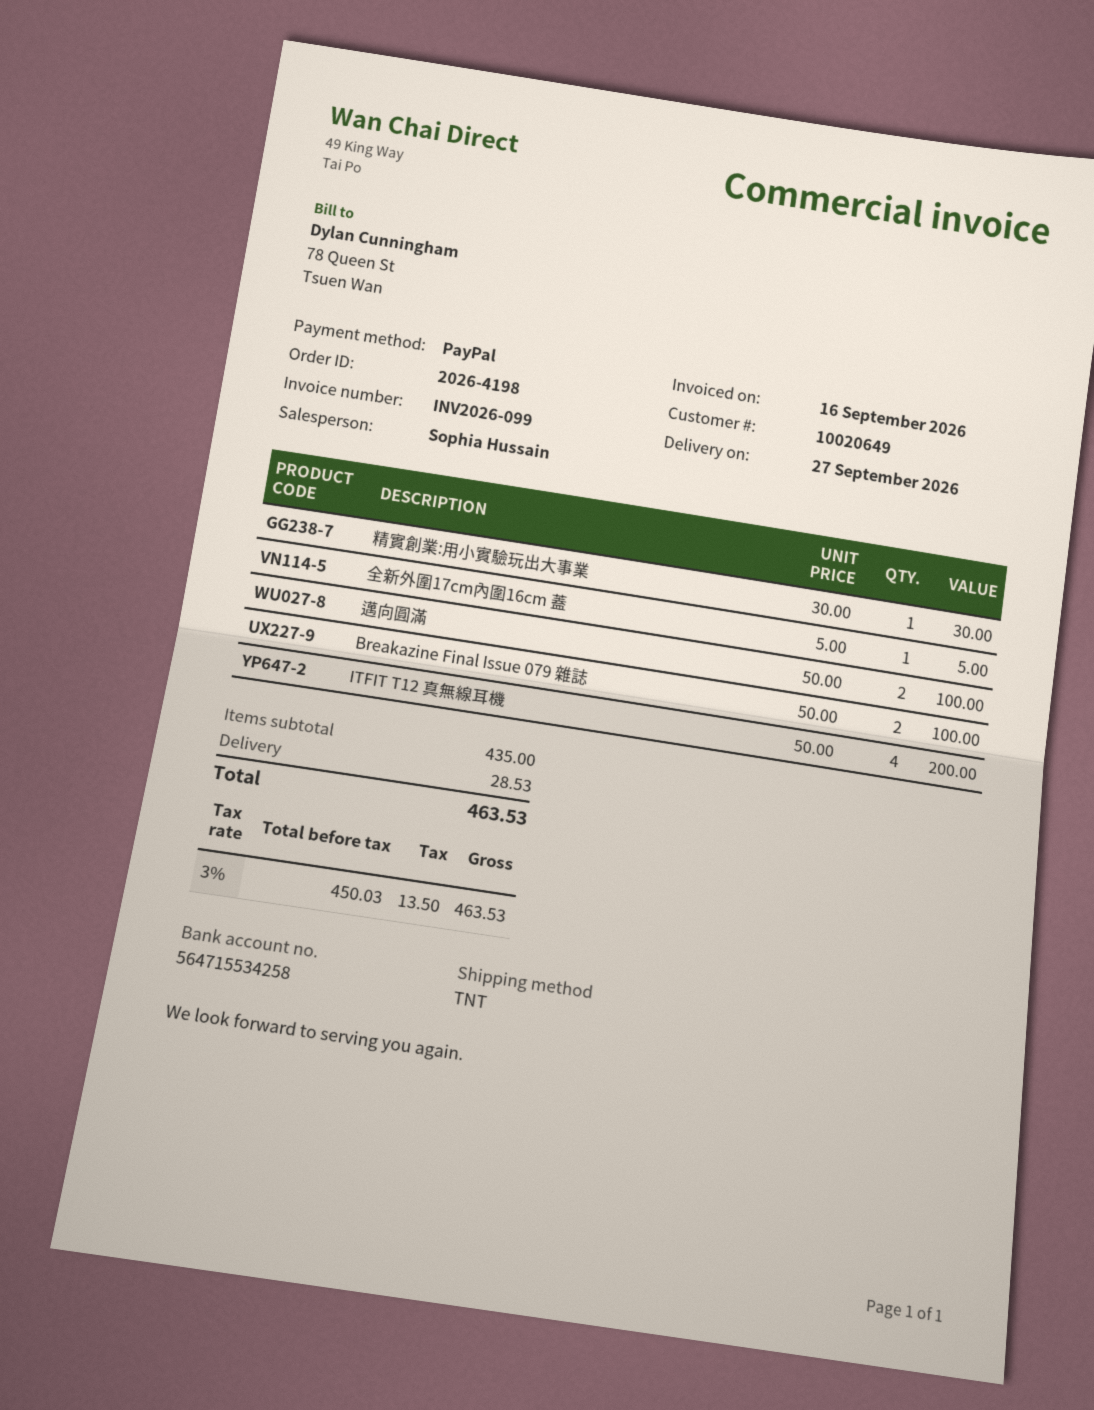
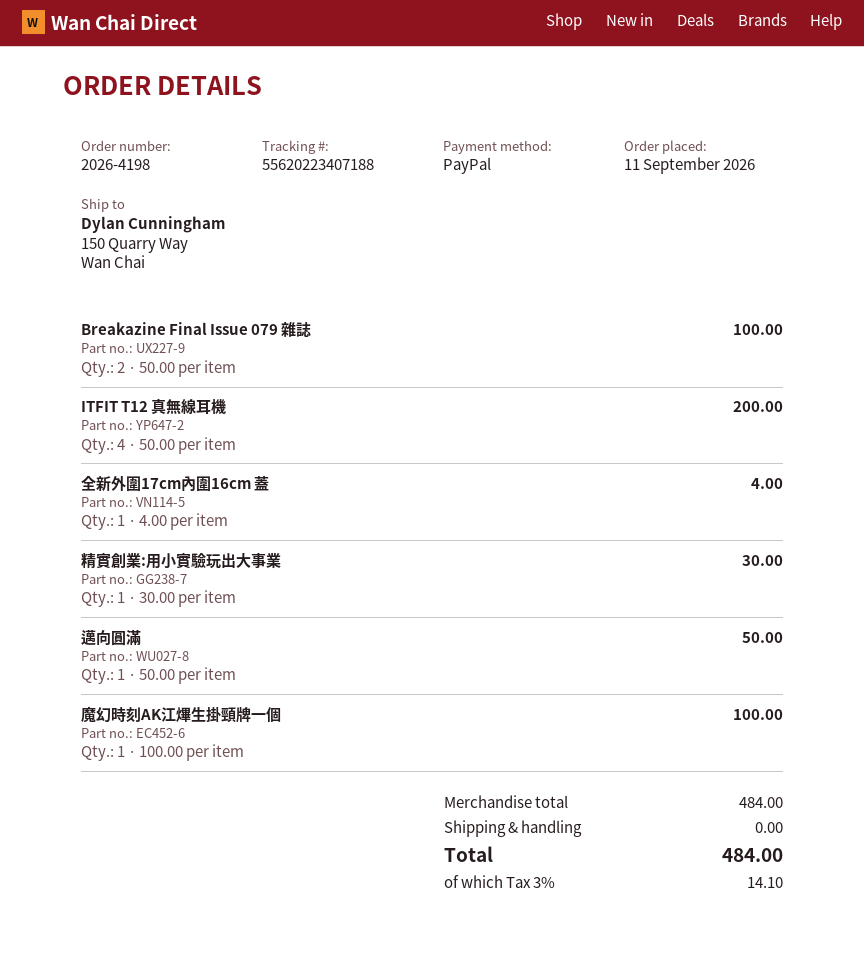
全新外圍17cm內圍16cm 蓋: 1 x 5.00 = 5.00 -> 1 x 4.00 = 4.00
邁向圓滿: 2 x 50.00 = 100.00 -> 1 x 50.00 = 50.00
魔幻時刻AK江熚生掛頸牌一個: none -> 1 x 100.00 = 100.00
subtotal: 435.00 -> 484.00
shipping: 28.53 -> 0.00
tax: 3% = 13.50 -> 3% = 14.10
total: 463.53 -> 484.00

